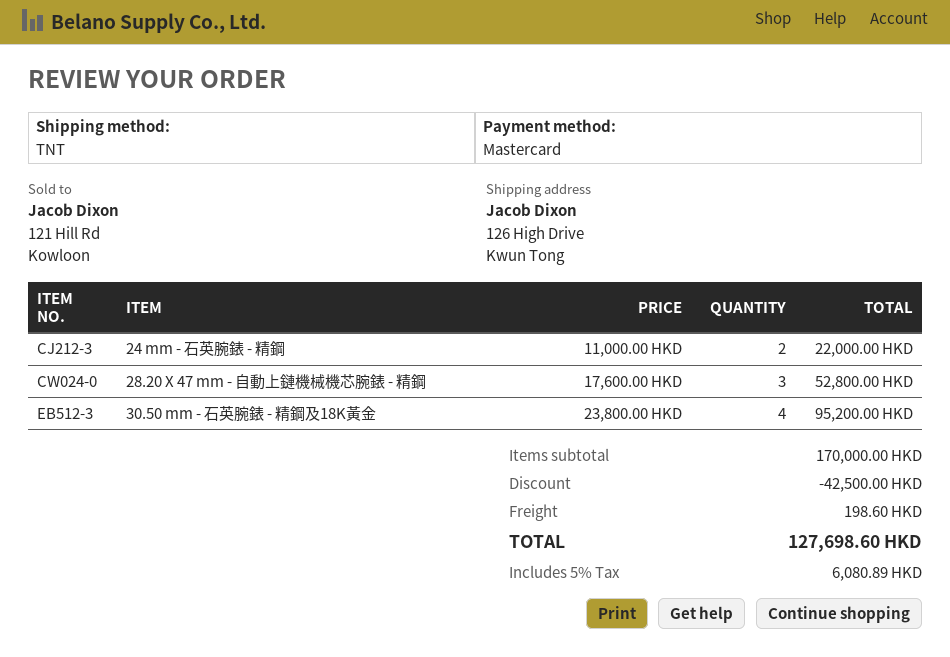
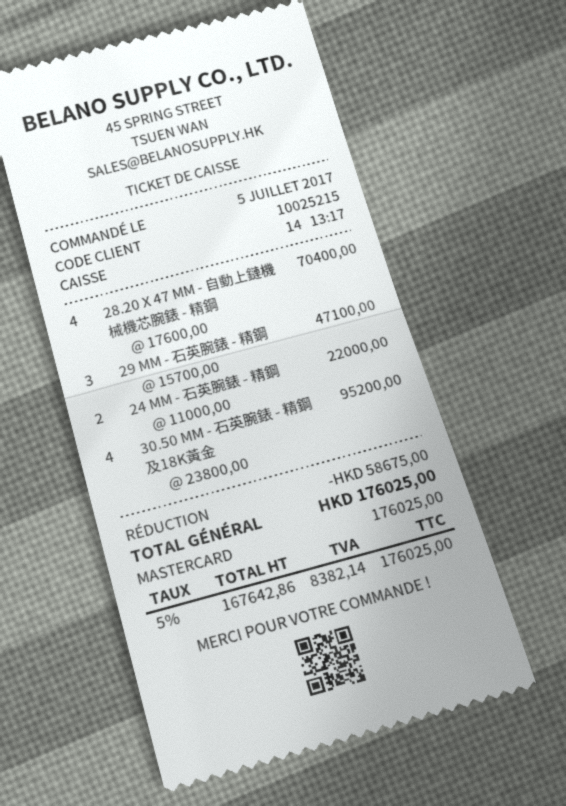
28.20 X 47 mm - 自動上鏈機械機芯腕錶 - 精鋼: 3 x 17600.00 = 52800.00 -> 4 x 17600.00 = 70400.00
29 MM - 石英腕錶 - 精鋼: none -> 3 x 15700.00 = 47100.00
discount: 42500.00 -> 58675.00
shipping: 198.60 -> none
tax: 5% = 6080.89 -> 5% = 8382.14
total: 127698.60 -> 176025.00

